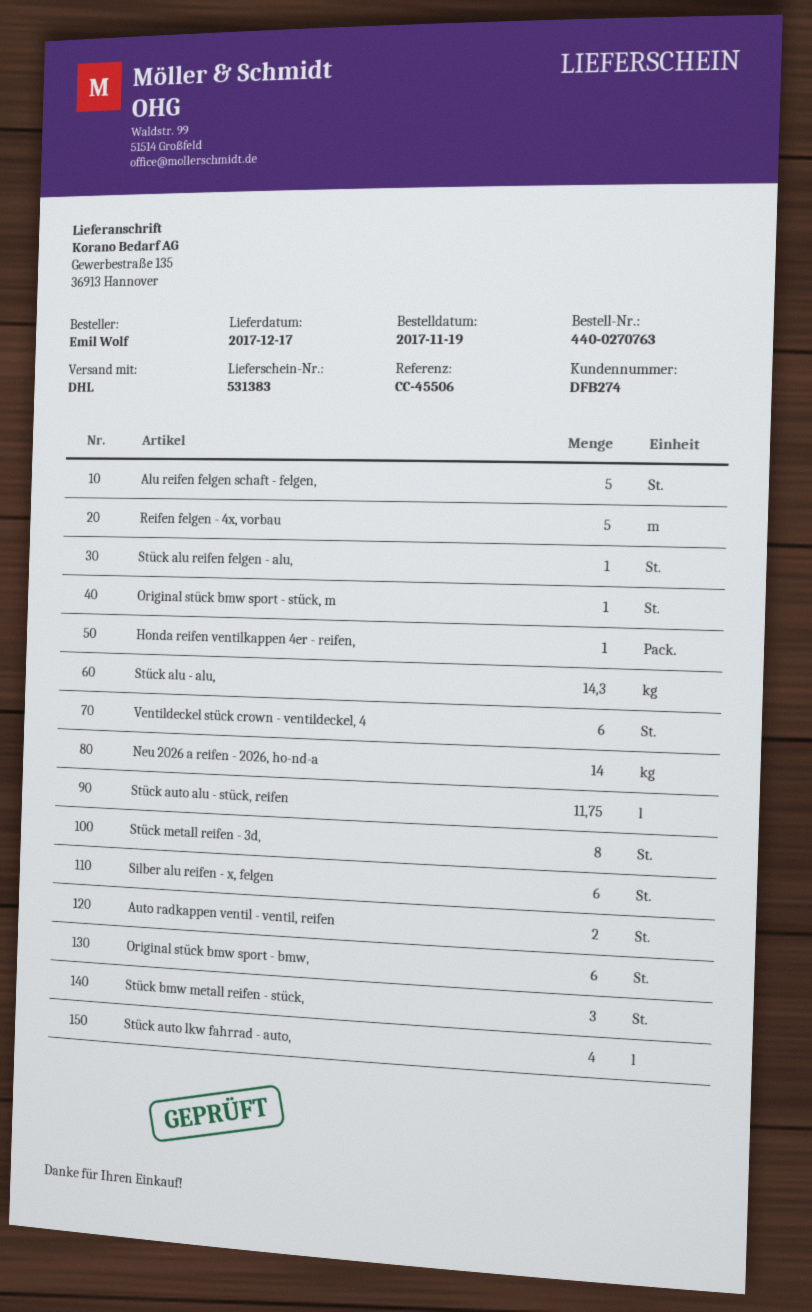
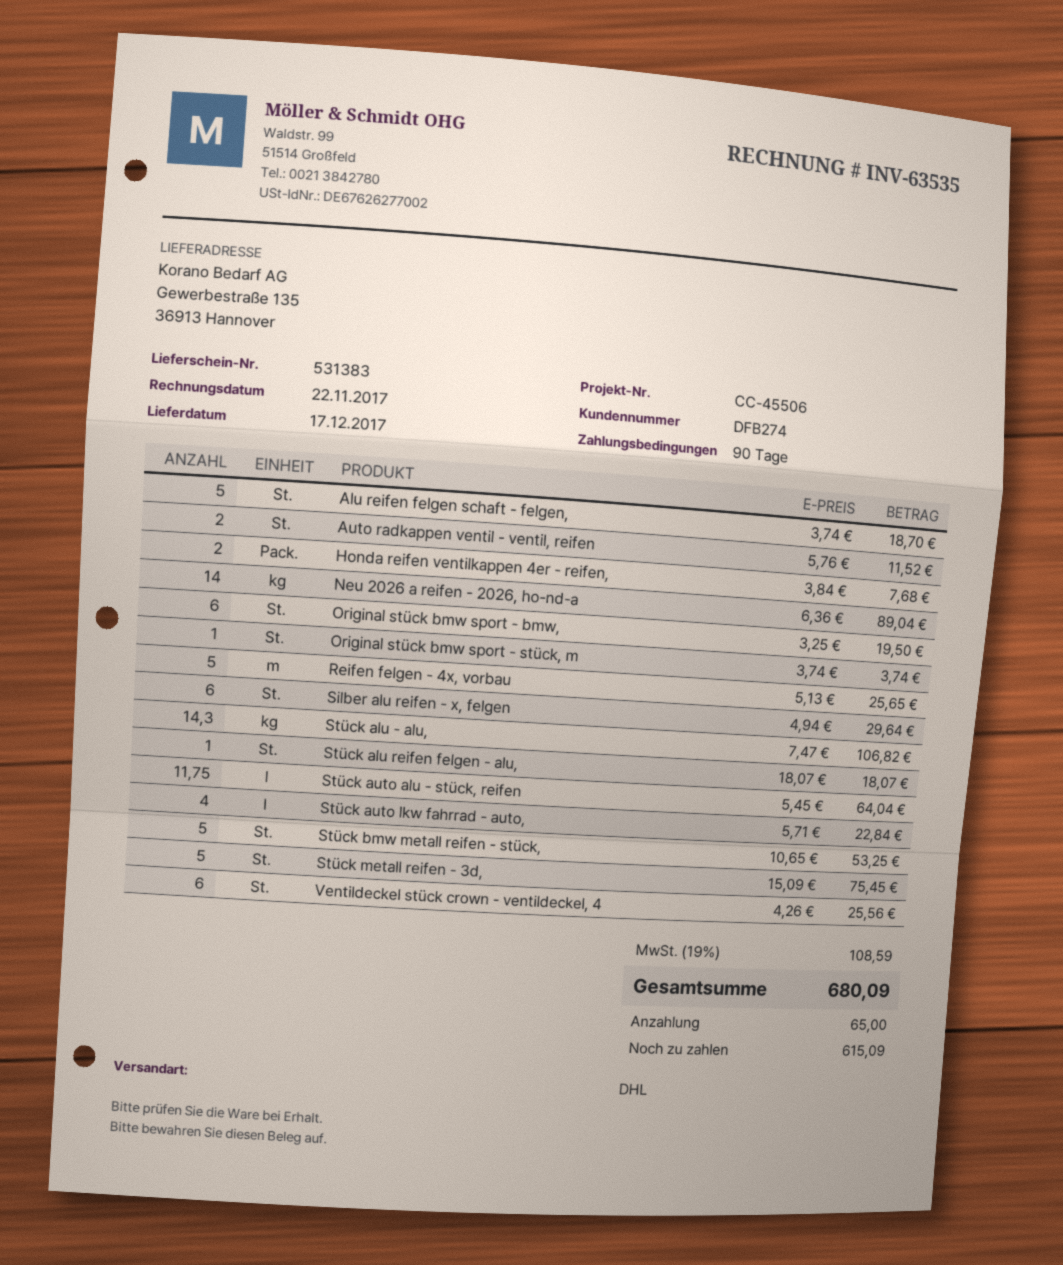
Honda reifen ventilkappen 4er - reifen,: 1 -> 2
Stück metall reifen - 3d,: 8 -> 5
Stück bmw metall reifen - stück,: 3 -> 5

